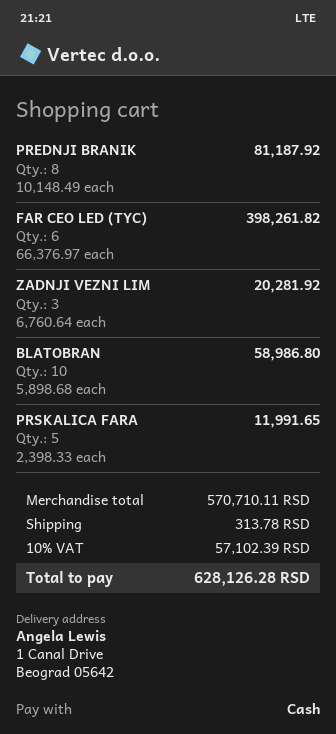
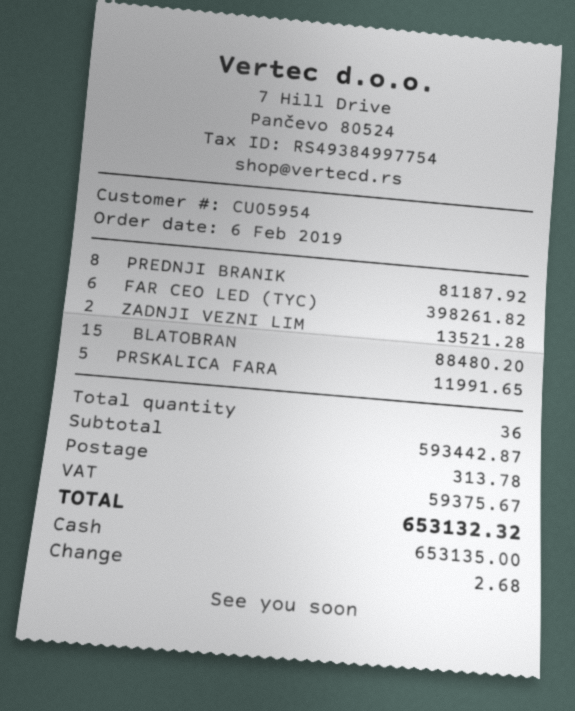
ZADNJI VEZNI LIM: 3 for 20281.92 -> 2 for 13521.28
BLATOBRAN: 10 for 58986.80 -> 15 for 88480.20
subtotal: 570710.11 -> 593442.87
tax: 57102.39 -> 59375.67
total: 628126.28 -> 653132.32

